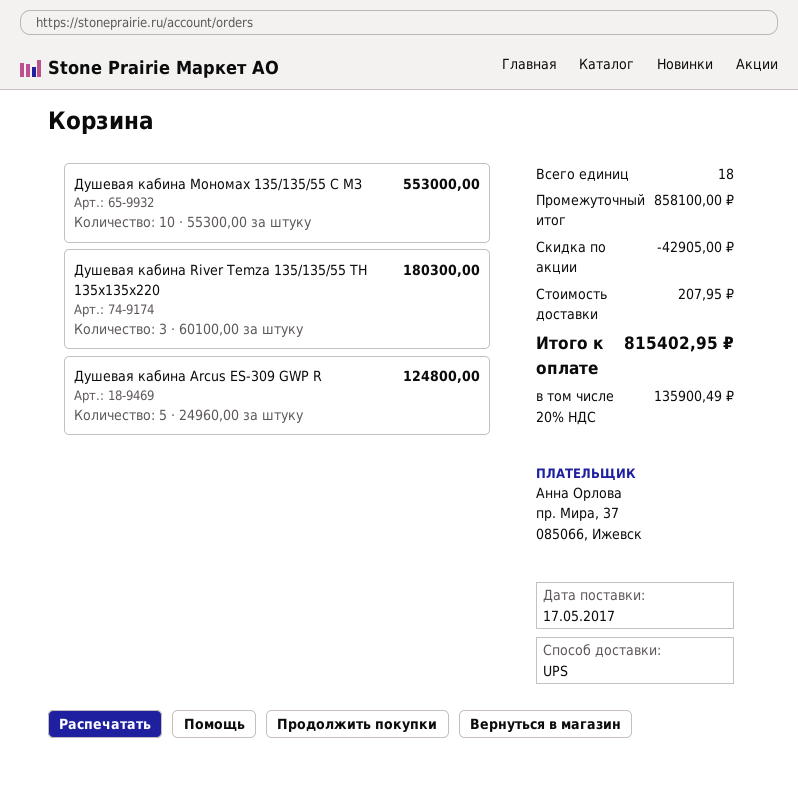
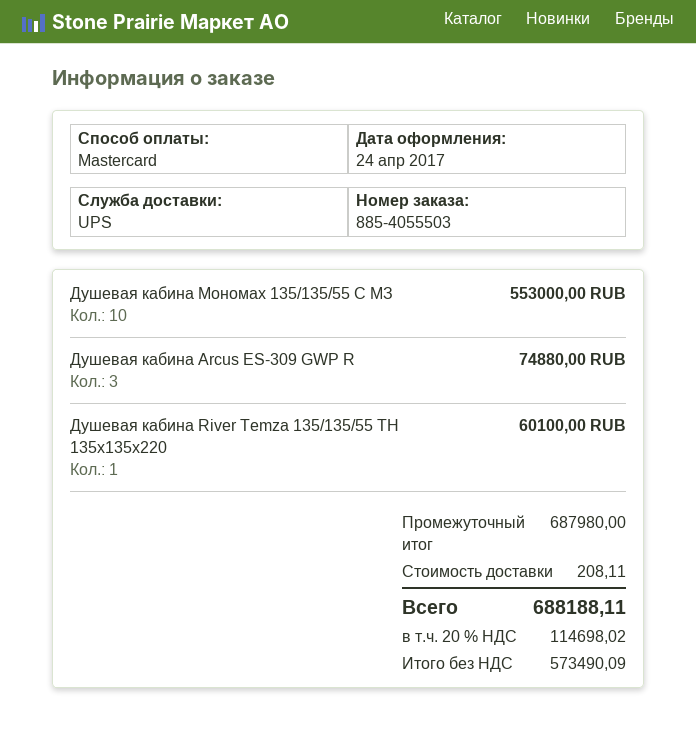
Душевая кабина River Temza 135/135/55 ТН 135х135х220: 3 for 180300.00 -> 1 for 60100.00
Душевая кабина Arcus ES-309 GWP R: 5 for 124800.00 -> 3 for 74880.00
subtotal: 858100.00 -> 687980.00
discount: 42905.00 -> none
shipping: 207.95 -> 208.11
tax: 20% = 135900.49 -> 20% = 114698.02
total: 815402.95 -> 688188.11

